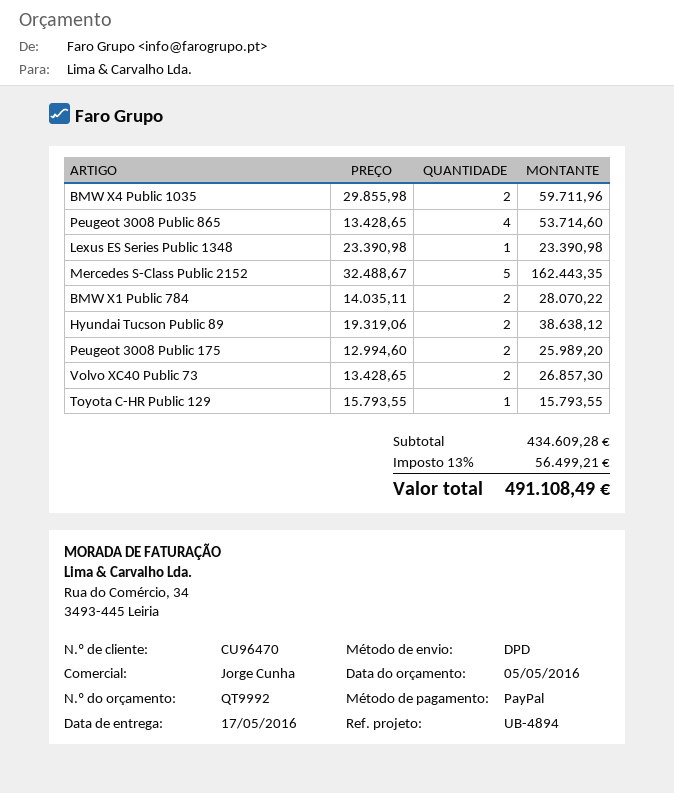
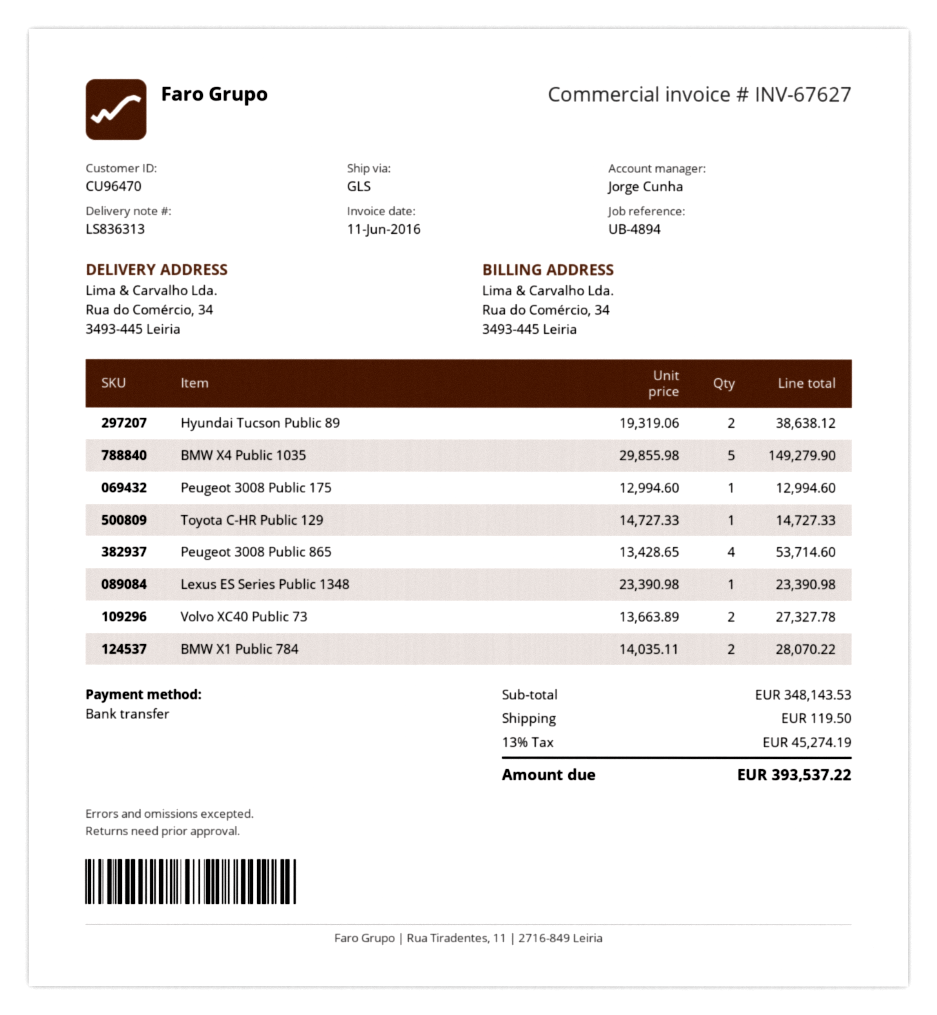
payment method: PayPal -> bank transfer
shipping method: DPD -> GLS
BMW X4 Public 1035: 2 x 29855.98 = 59711.96 -> 5 x 29855.98 = 149279.90
Mercedes S-Class Public 2152: 5 x 32488.67 = 162443.35 -> none
Peugeot 3008 Public 175: 2 x 12994.60 = 25989.20 -> 1 x 12994.60 = 12994.60
Volvo XC40 Public 73: 2 x 13428.65 = 26857.30 -> 2 x 13663.89 = 27327.78
Toyota C-HR Public 129: 1 x 15793.55 = 15793.55 -> 1 x 14727.33 = 14727.33
subtotal: 434609.28 -> 348143.53
shipping: none -> 119.50
tax: 13% = 56499.21 -> 13% = 45274.19
total: 491108.49 -> 393537.22

